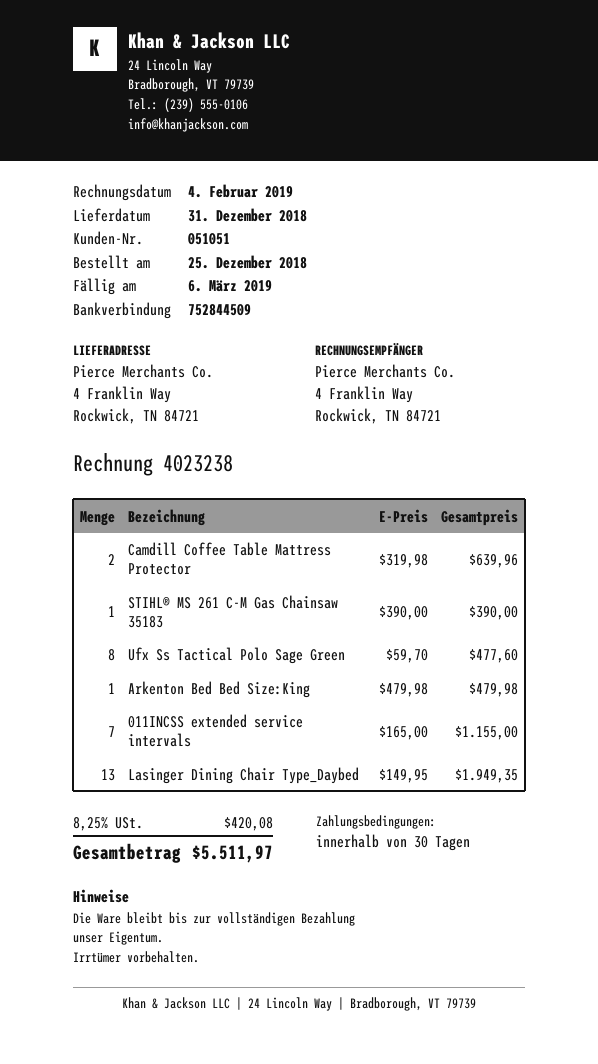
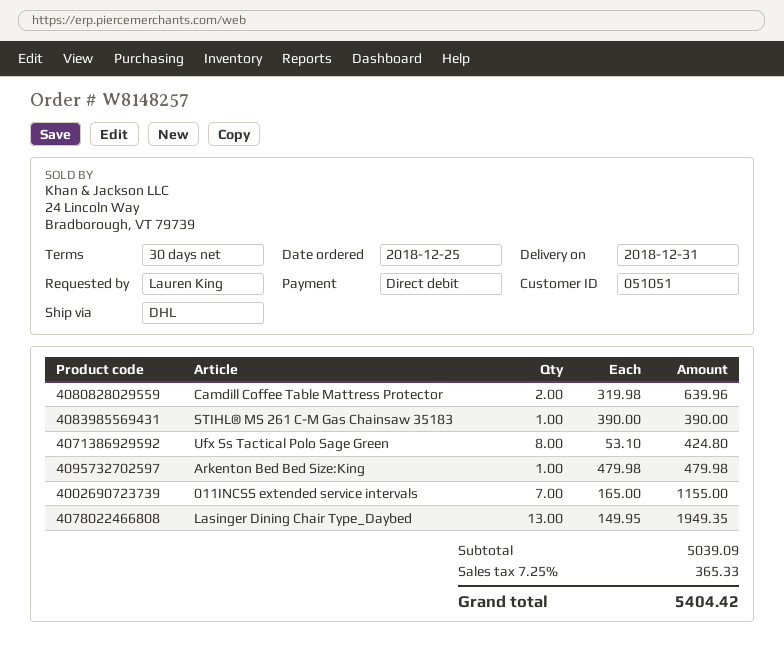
Ufx Ss Tactical Polo Sage Green: 8 x 59.70 = 477.60 -> 8 x 53.10 = 424.80
tax: 8.25% = 420.08 -> 7.25% = 365.33
total: 5511.97 -> 5404.42

